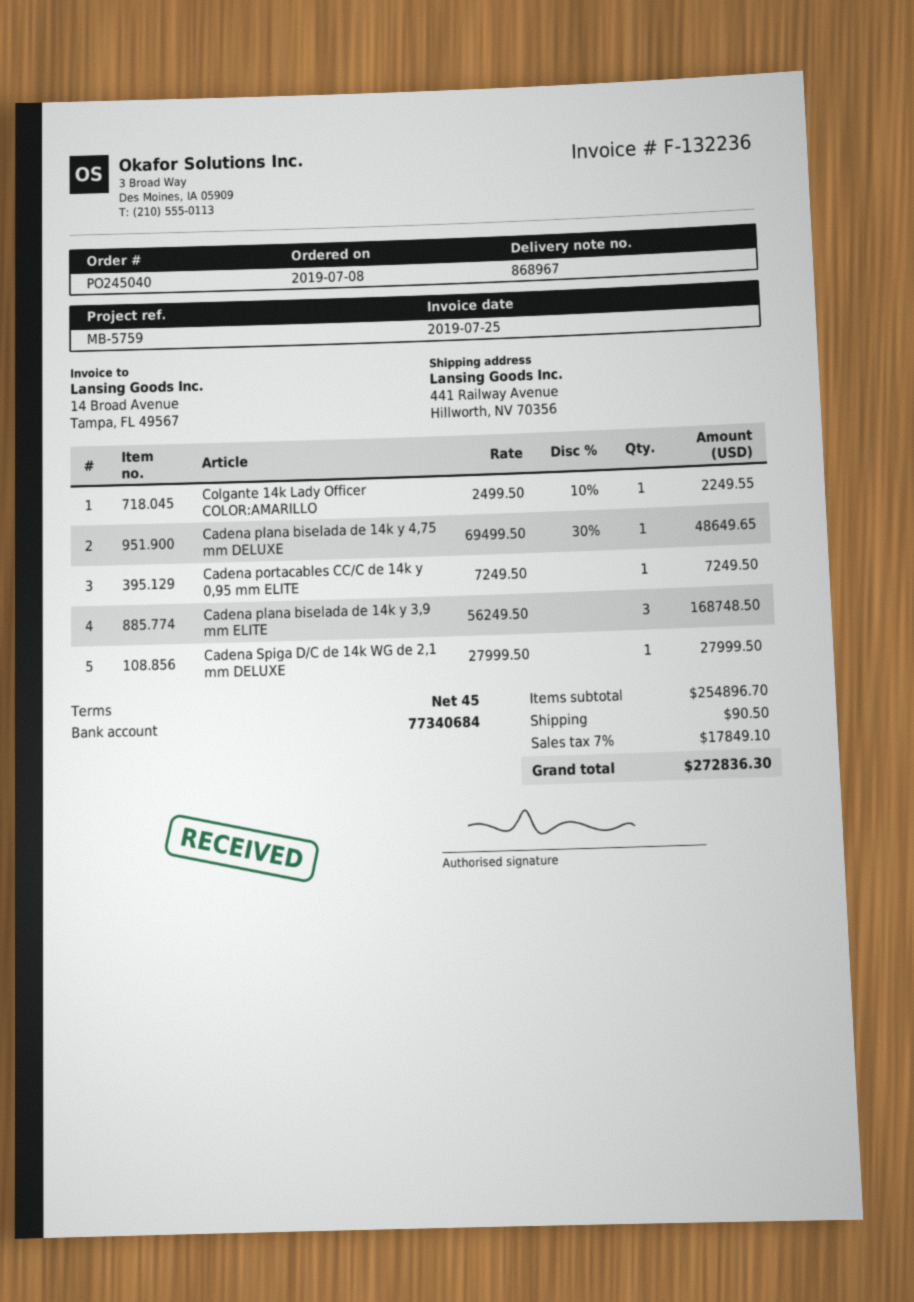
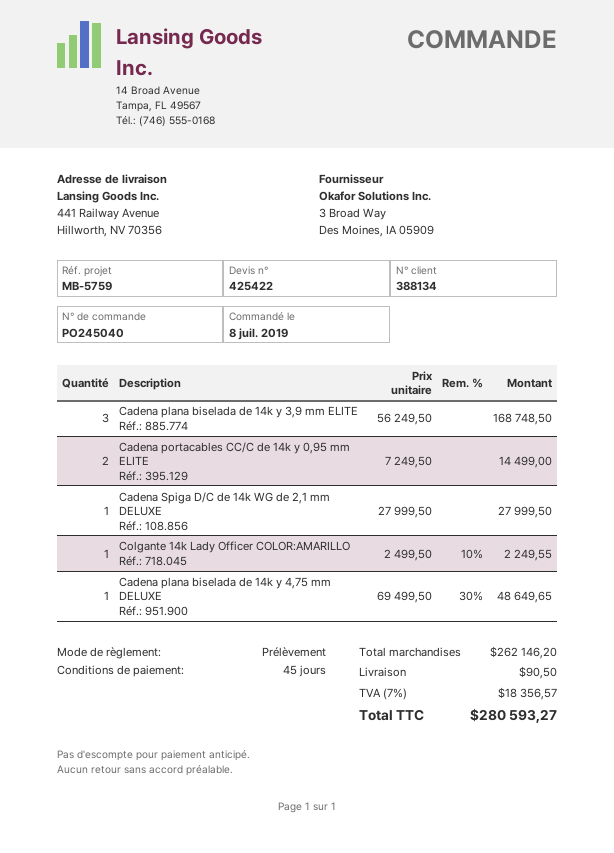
Cadena portacables CC/C de 14k y 0,95 mm ELITE: 1 x 7249.50 = 7249.50 -> 2 x 7249.50 = 14499.00
subtotal: 254896.70 -> 262146.20
tax: 7% = 17849.10 -> 7% = 18356.57
total: 272836.30 -> 280593.27

